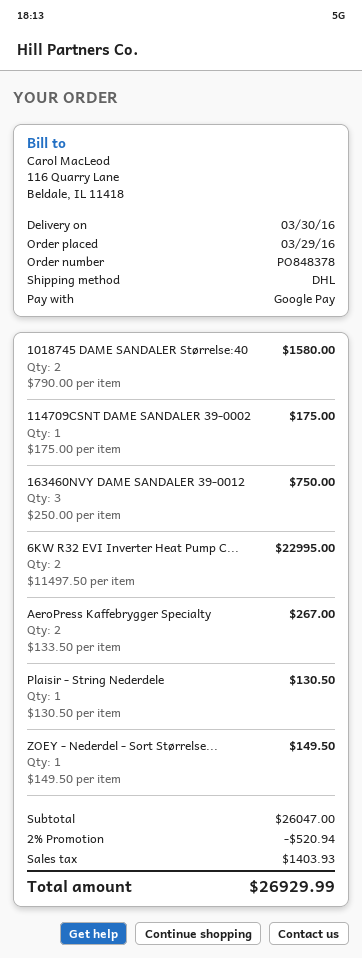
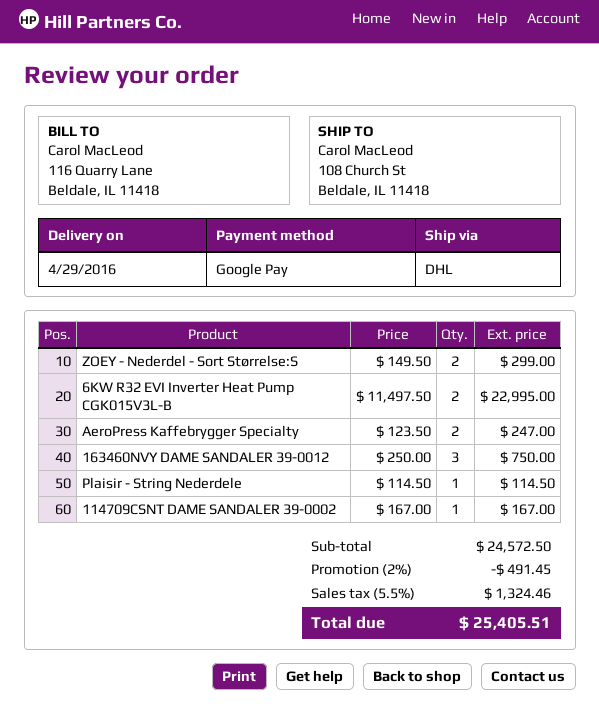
delivery date: 2016-03-30 -> 2016-04-29
1018745 DAME SANDALER Størrelse:40: 2 x 790.00 = 1580.00 -> none
114709CSNT DAME SANDALER 39-0002: 1 x 175.00 = 175.00 -> 1 x 167.00 = 167.00
AeroPress Kaffebrygger Specialty: 2 x 133.50 = 267.00 -> 2 x 123.50 = 247.00
Plaisir - String Nederdele: 1 x 130.50 = 130.50 -> 1 x 114.50 = 114.50
ZOEY - Nederdel - Sort Størrelse...: 1 x 149.50 = 149.50 -> 2 x 149.50 = 299.00
subtotal: 26047.00 -> 24572.50
discount: 2% = 520.94 -> 2% = 491.45
tax: 1403.93 -> 1324.46
total: 26929.99 -> 25405.51

